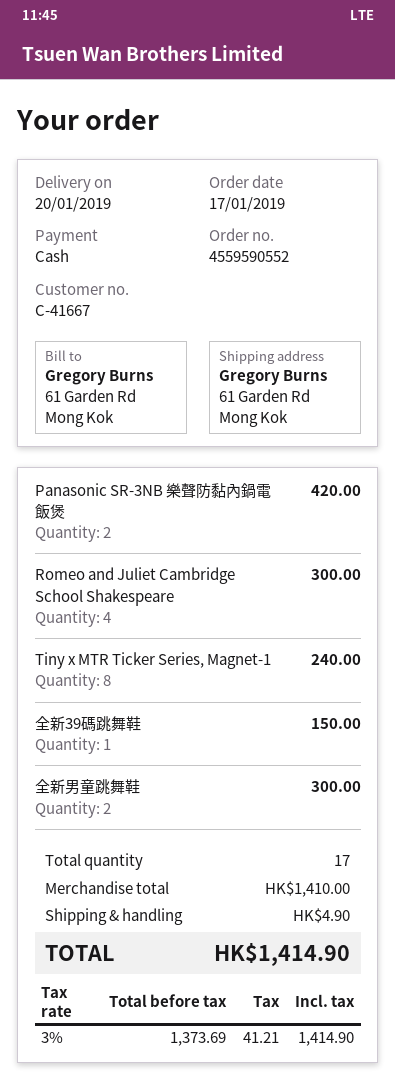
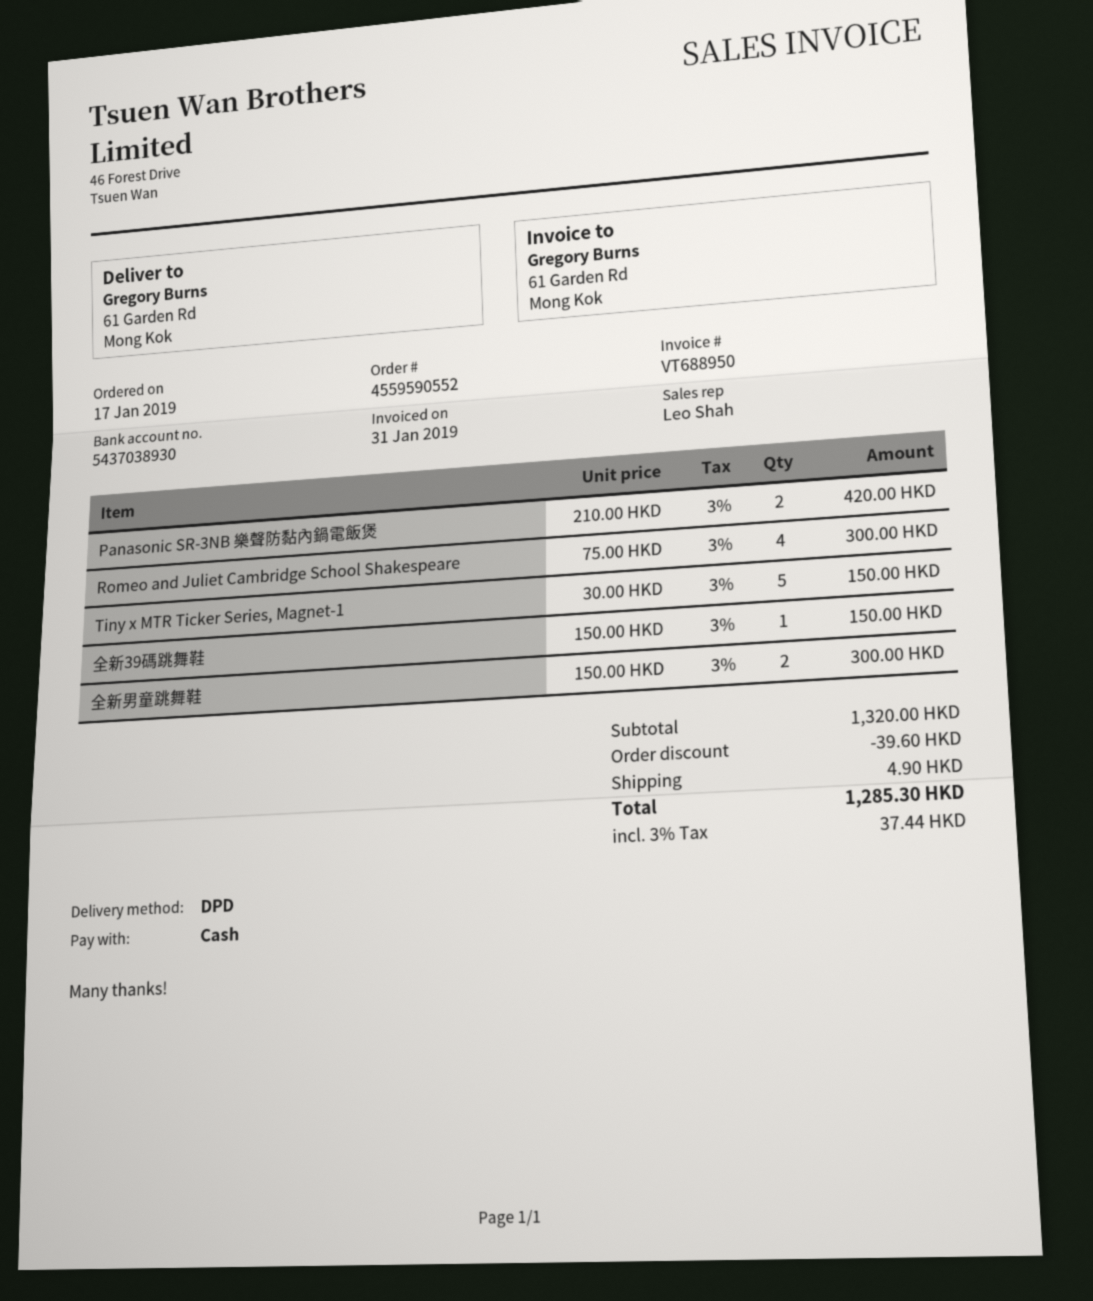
Tiny x MTR Ticker Series, Magnet-1: 8 for 240.00 -> 5 for 150.00
subtotal: 1410.00 -> 1320.00
discount: none -> 39.60
tax: 3% = 41.21 -> 3% = 37.44
total: 1414.90 -> 1285.30

